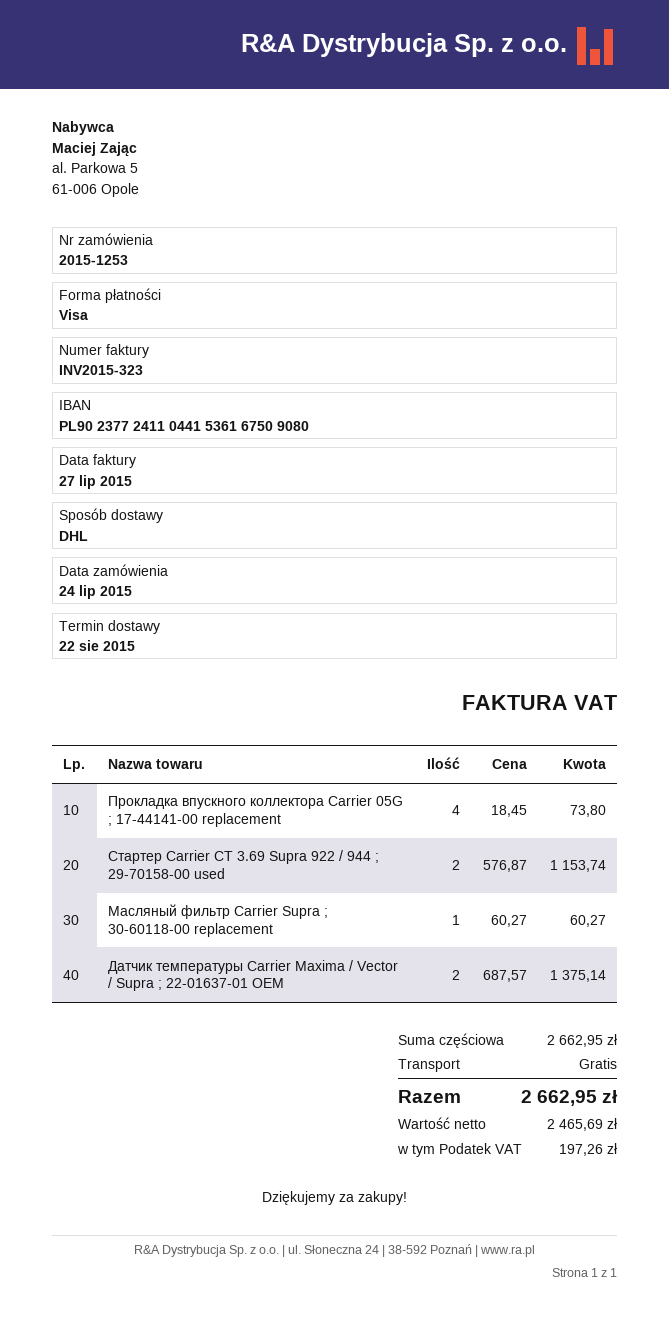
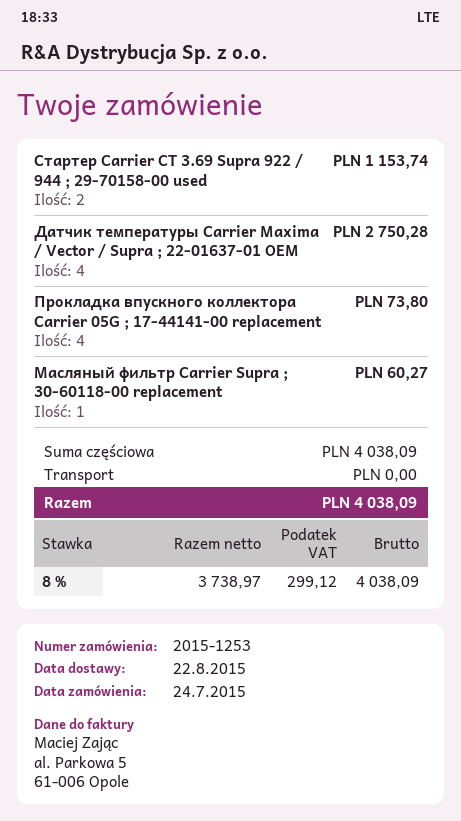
Датчик температуры Carrier Maxima / Vector / Supra ; 22-01637-01 OEM: 2 for 1375.14 -> 4 for 2750.28
subtotal: 2662.95 -> 4038.09
net: 2465.69 -> 3738.97
tax: 197.26 -> 299.12
total: 2662.95 -> 4038.09

